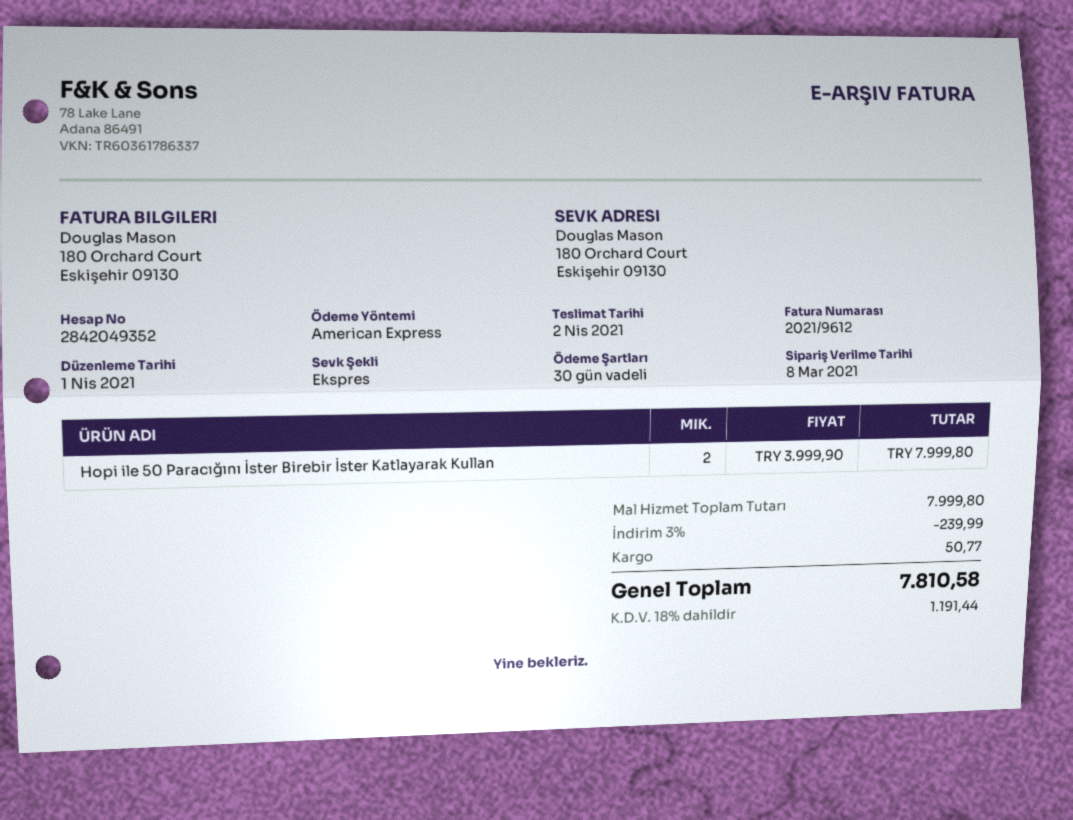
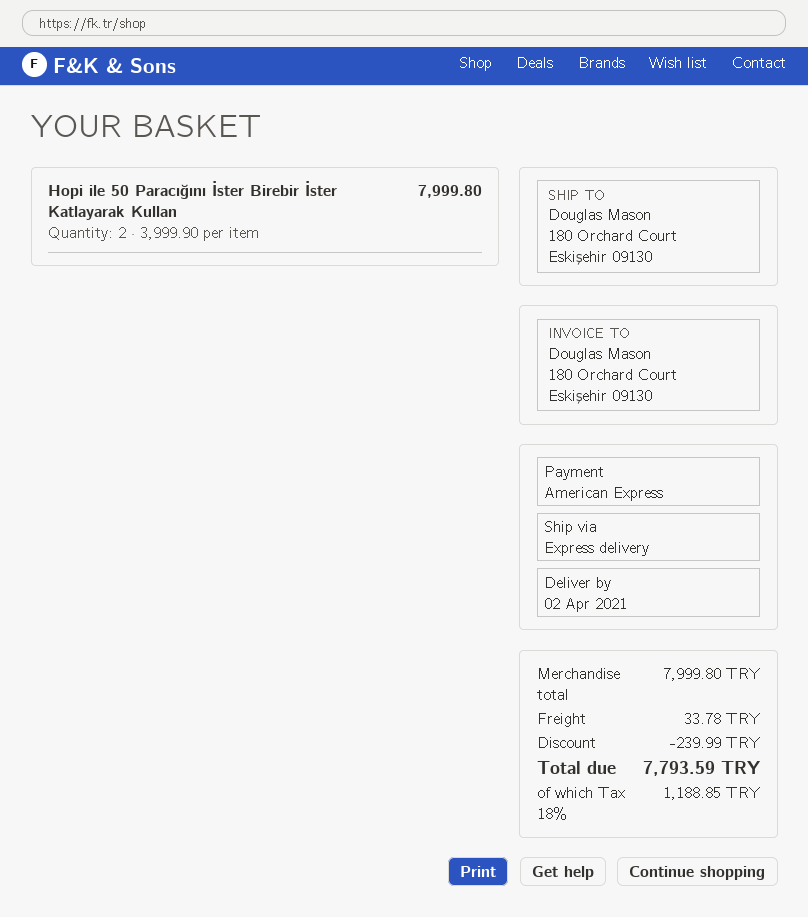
shipping: 50.77 -> 33.78
tax: 18% = 1191.44 -> 18% = 1188.85
total: 7810.58 -> 7793.59

